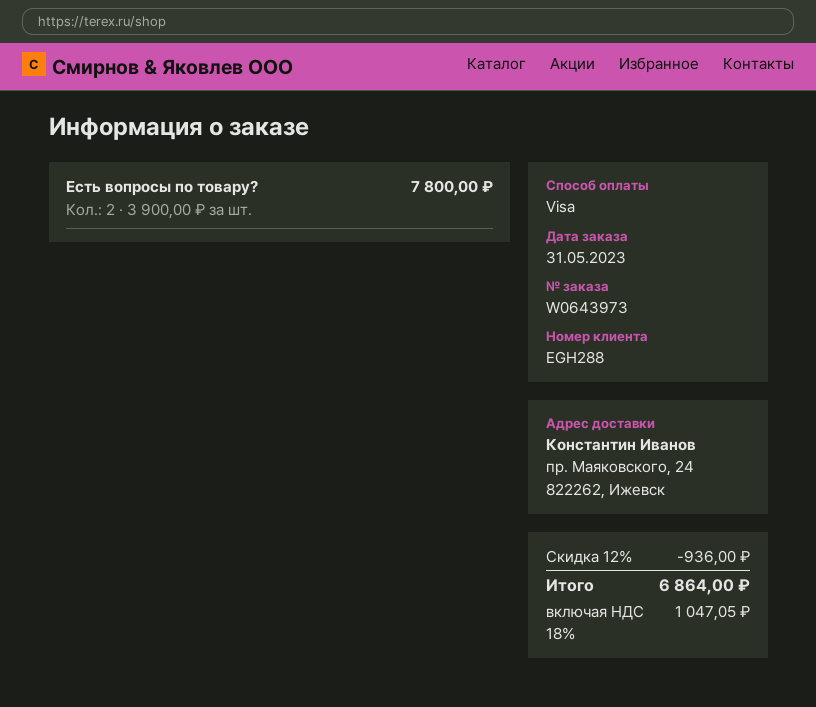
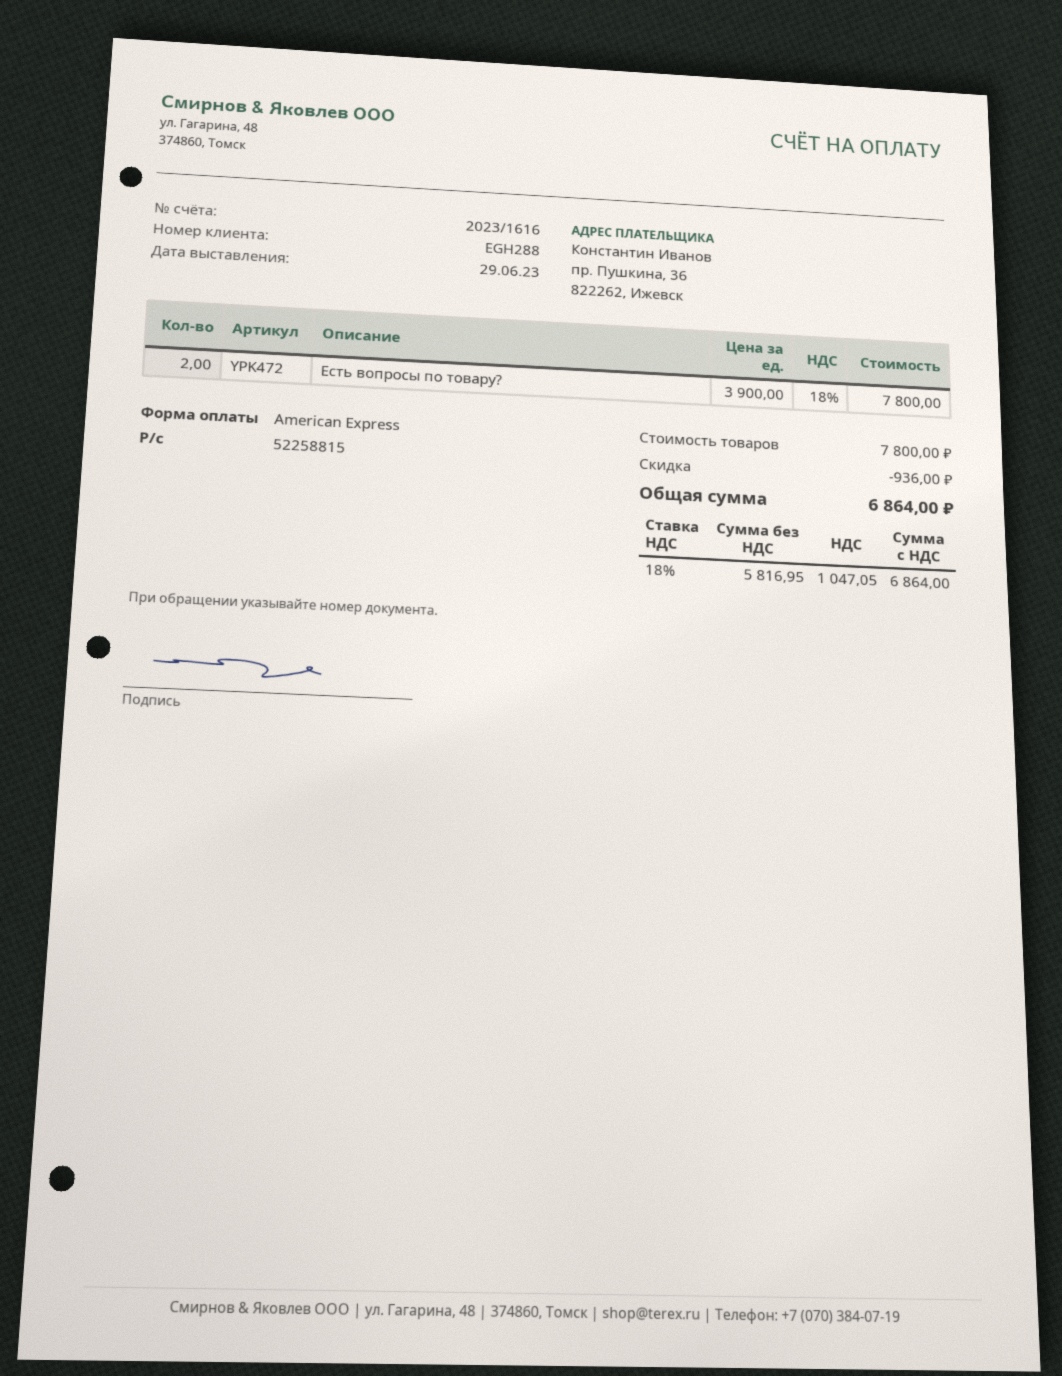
payment method: Visa -> American Express

